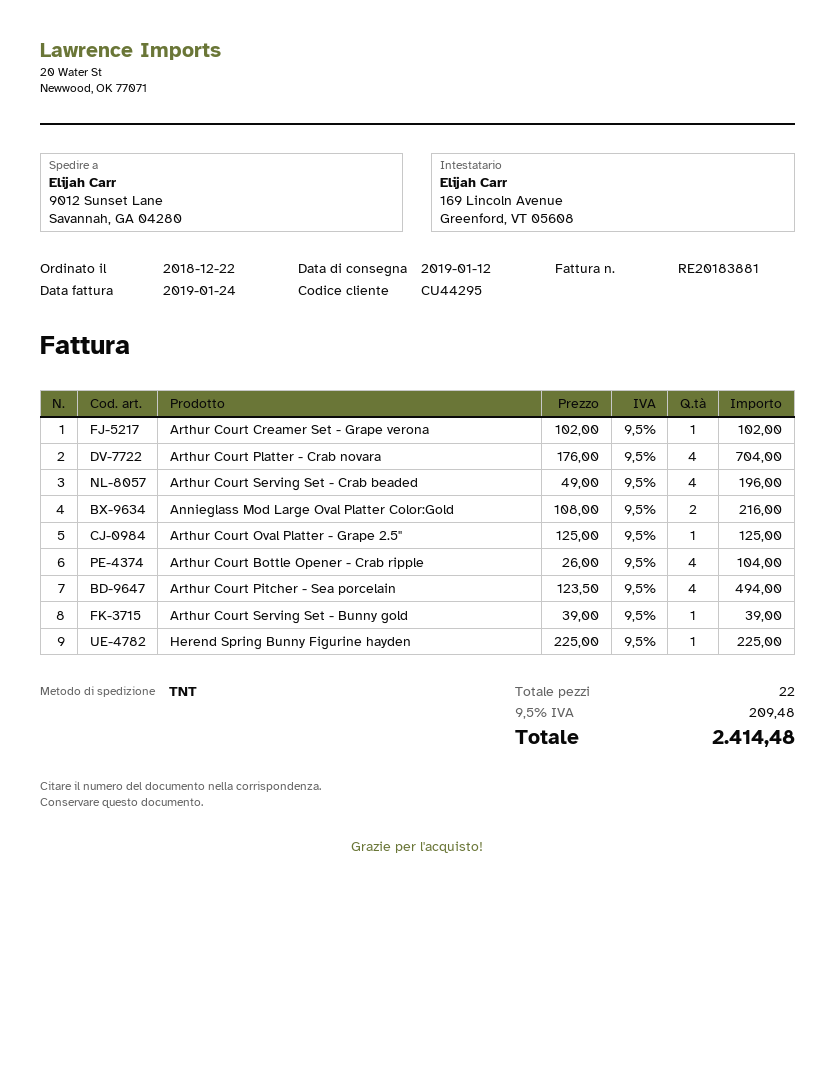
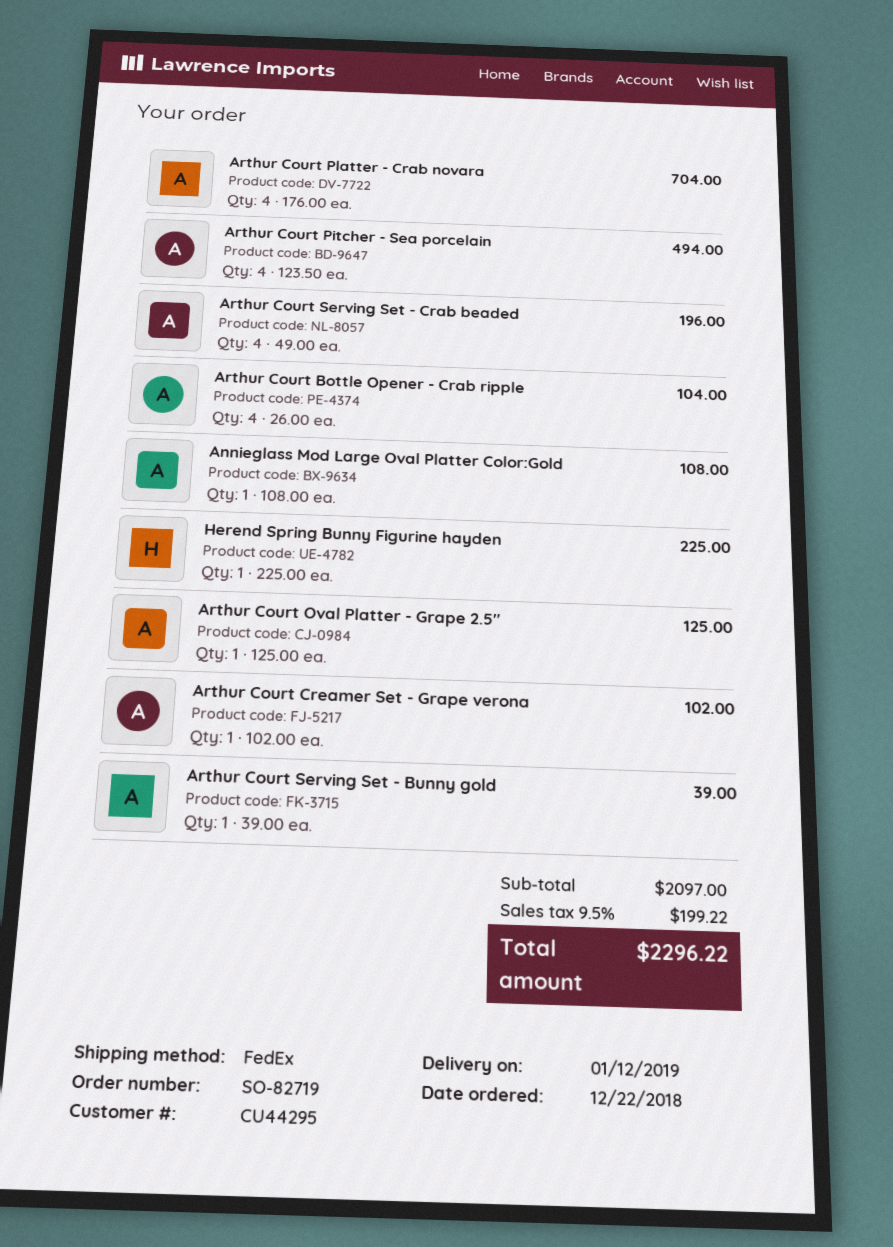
shipping method: TNT -> FedEx
Annieglass Mod Large Oval Platter Color:Gold: 2 x 108.00 = 216.00 -> 1 x 108.00 = 108.00
tax: 9.5% = 209.48 -> 9.5% = 199.22
total: 2414.48 -> 2296.22

